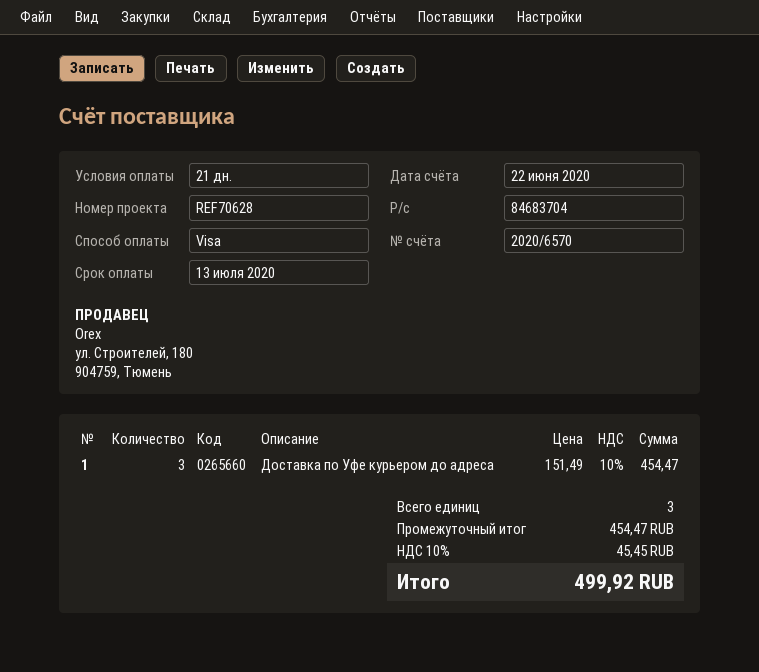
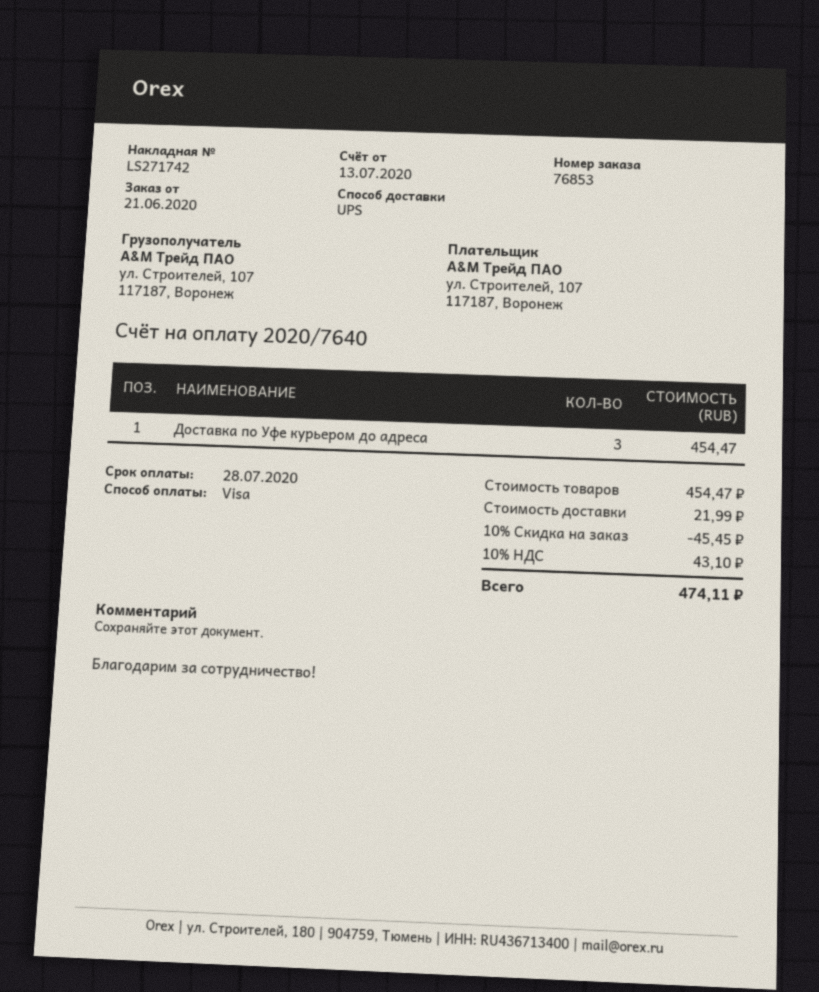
invoice number: 2020/6570 -> 2020/7640
invoice date: 2020-06-22 -> 2020-07-13
due date: 2020-07-13 -> 2020-07-28
discount: none -> 10% = 45.45
shipping: none -> 21.99
tax: 10% = 45.45 -> 10% = 43.10
total: 499.92 -> 474.11

